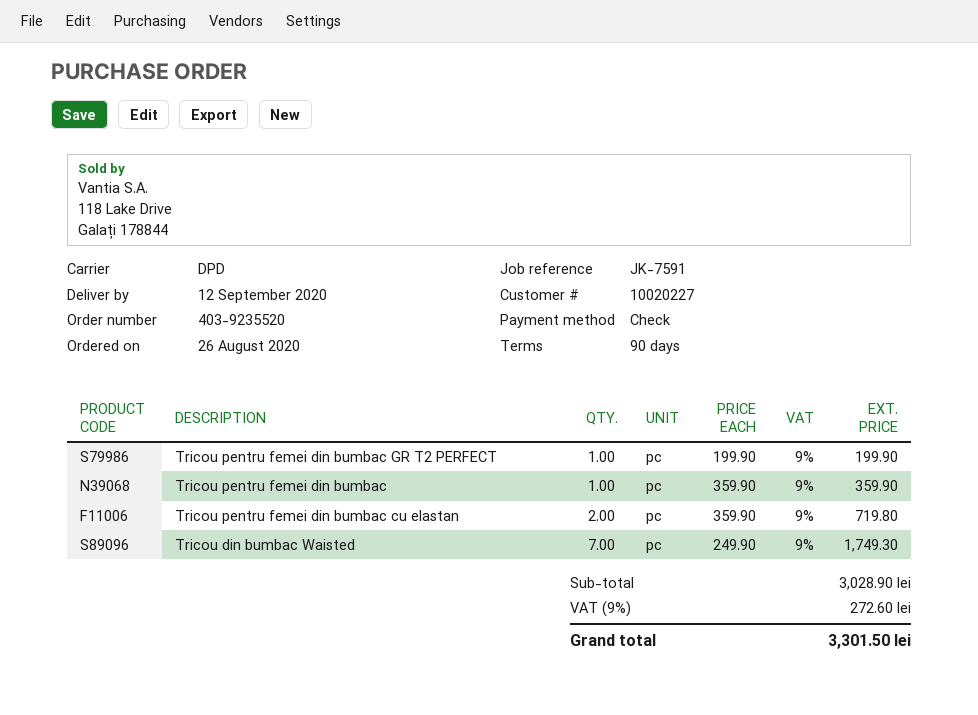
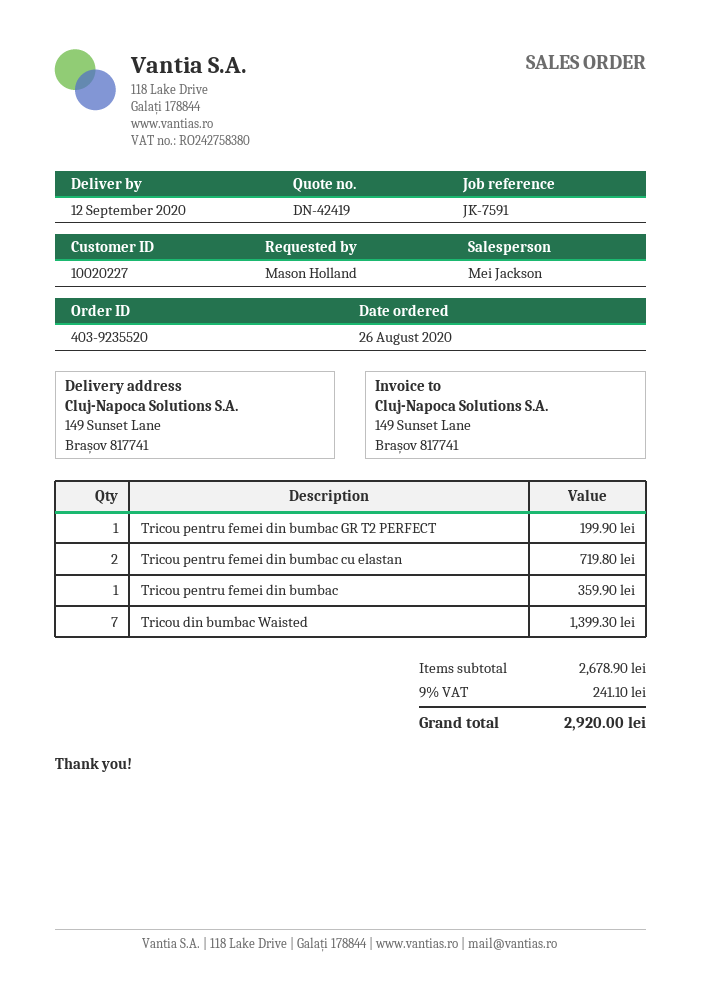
Tricou din bumbac Waisted: 7 for 1749.30 -> 7 for 1399.30
subtotal: 3028.90 -> 2678.90
tax: 9% = 272.60 -> 9% = 241.10
total: 3301.50 -> 2920.00

